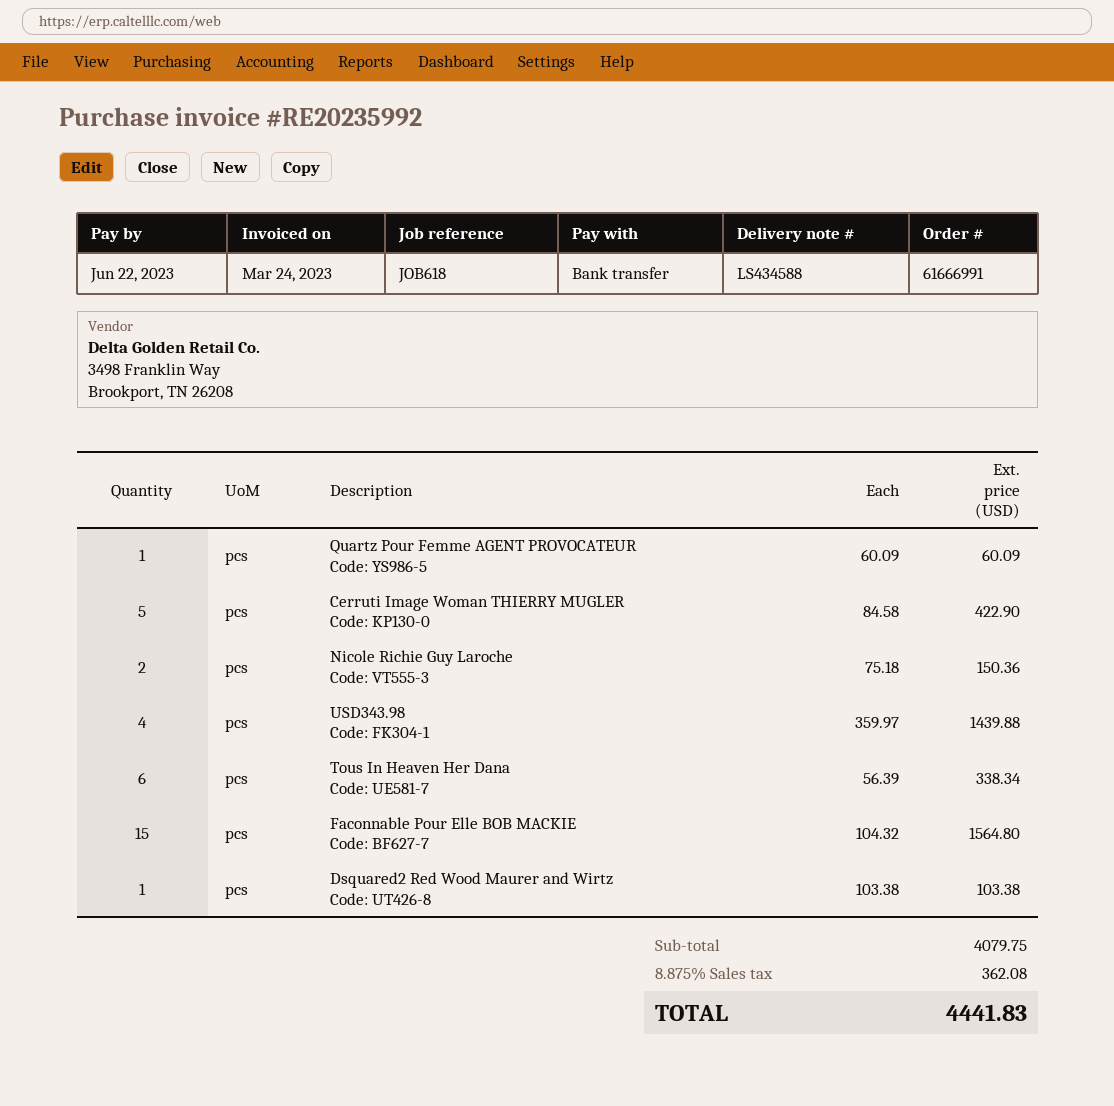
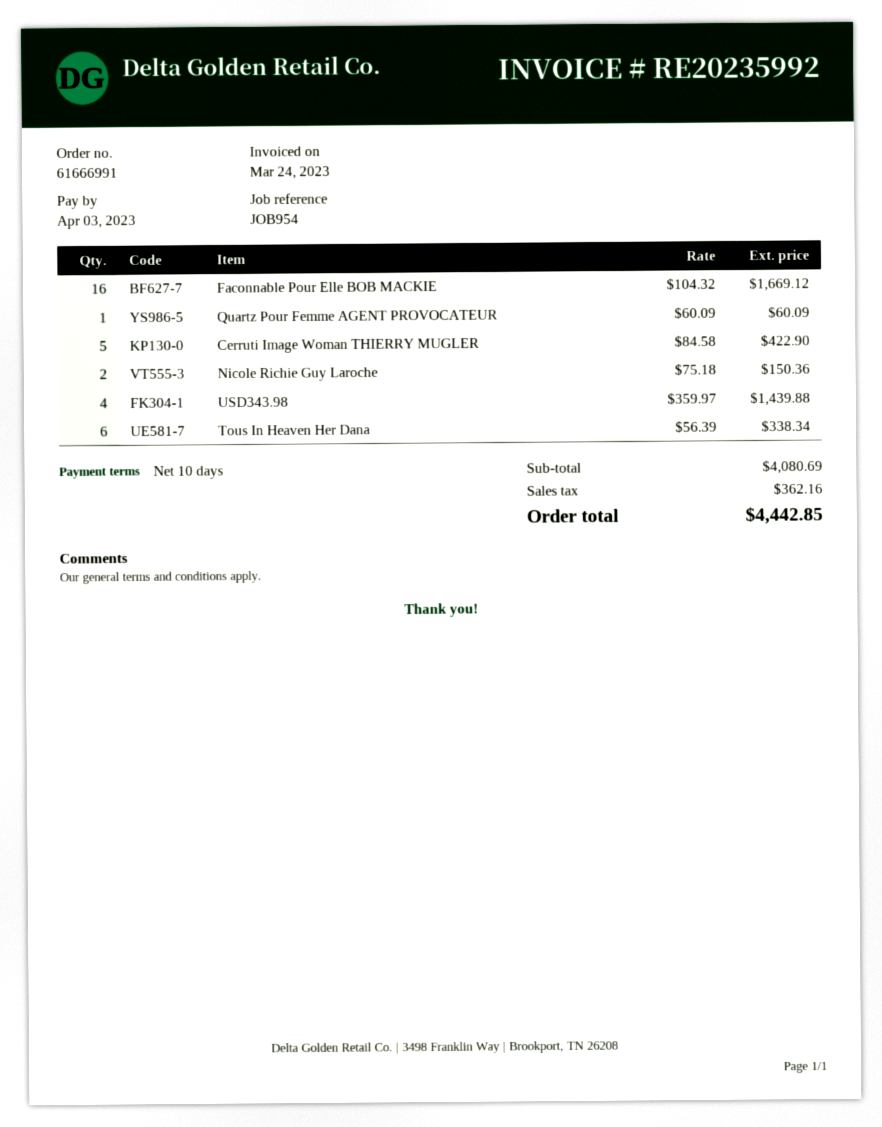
due date: 2023-06-22 -> 2023-04-03
reference: JOB618 -> JOB954
Faconnable Pour Elle BOB MACKIE: 15 x 104.32 = 1564.80 -> 16 x 104.32 = 1669.12
Dsquared2 Red Wood Maurer and Wirtz: 1 x 103.38 = 103.38 -> none
subtotal: 4079.75 -> 4080.69
tax: 362.08 -> 362.16
total: 4441.83 -> 4442.85

